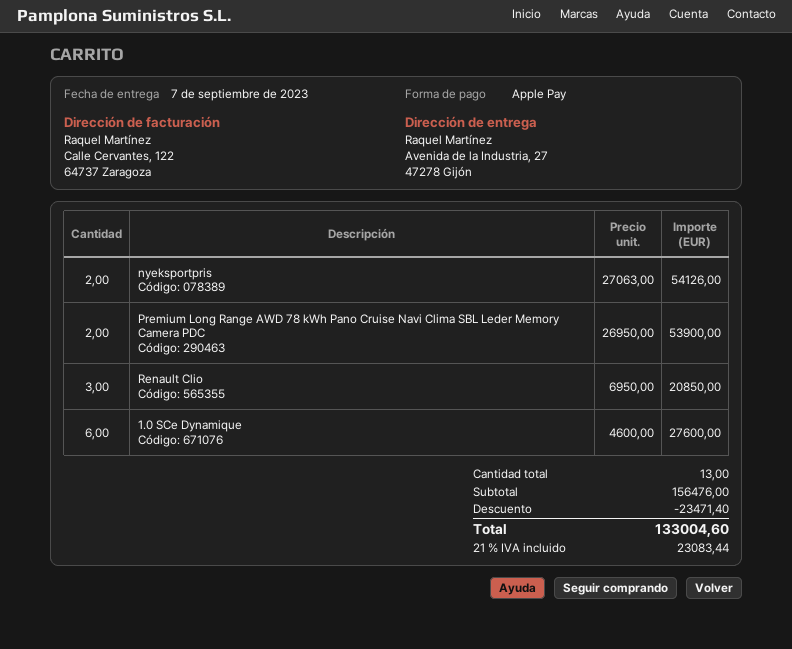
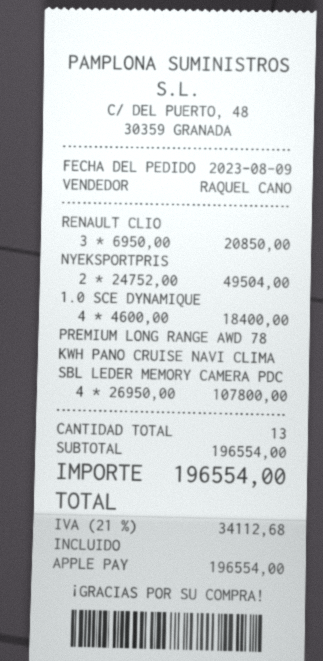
nyeksportpris: 2 x 27063.00 = 54126.00 -> 2 x 24752.00 = 49504.00
Premium Long Range AWD 78 kWh Pano Cruise Navi Clima SBL Leder Memory Camera PDC: 2 x 26950.00 = 53900.00 -> 4 x 26950.00 = 107800.00
1.0 SCe Dynamique: 6 x 4600.00 = 27600.00 -> 4 x 4600.00 = 18400.00
subtotal: 156476.00 -> 196554.00
discount: 23471.40 -> none
tax: 21% = 23083.44 -> 21% = 34112.68
total: 133004.60 -> 196554.00

